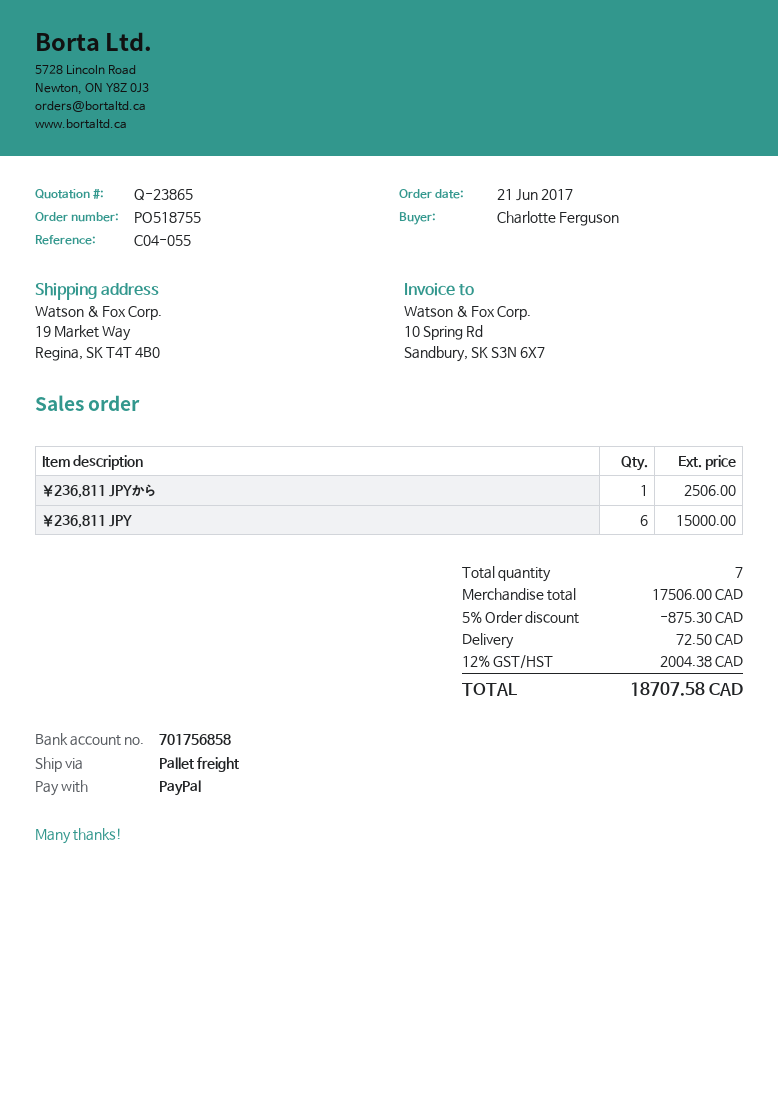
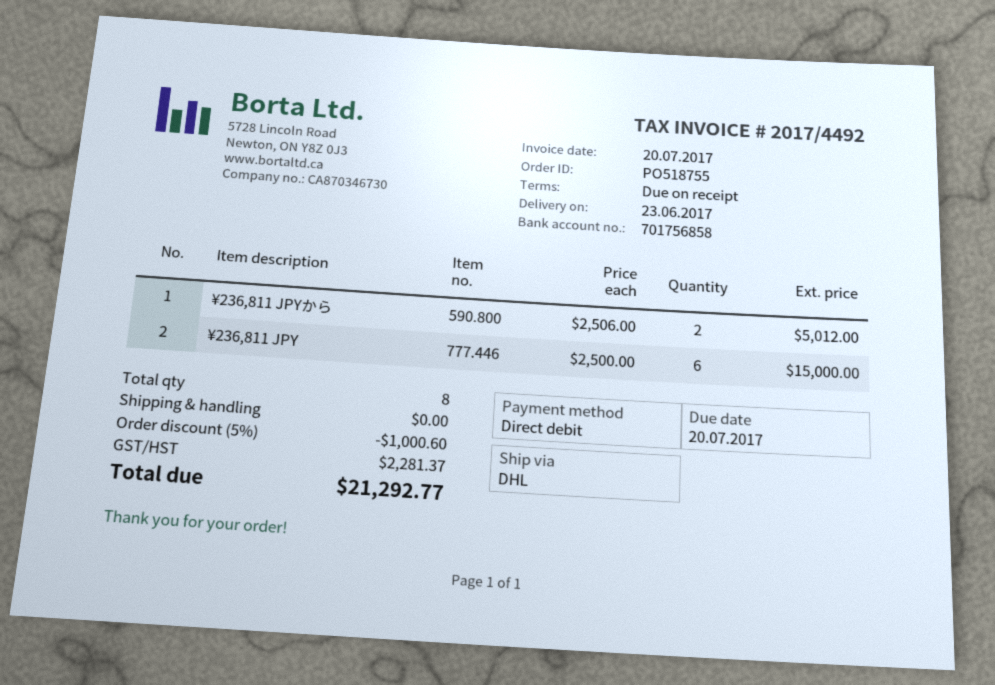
payment method: PayPal -> direct debit
shipping method: pallet freight -> DHL
¥236,811 JPYから: 1 for 2506.00 -> 2 for 5012.00
total quantity: 7 -> 8
discount: 5% = 875.30 -> 5% = 1000.60
shipping: 72.50 -> 0.00
tax: 2004.38 -> 2281.37
total: 18707.58 -> 21292.77

